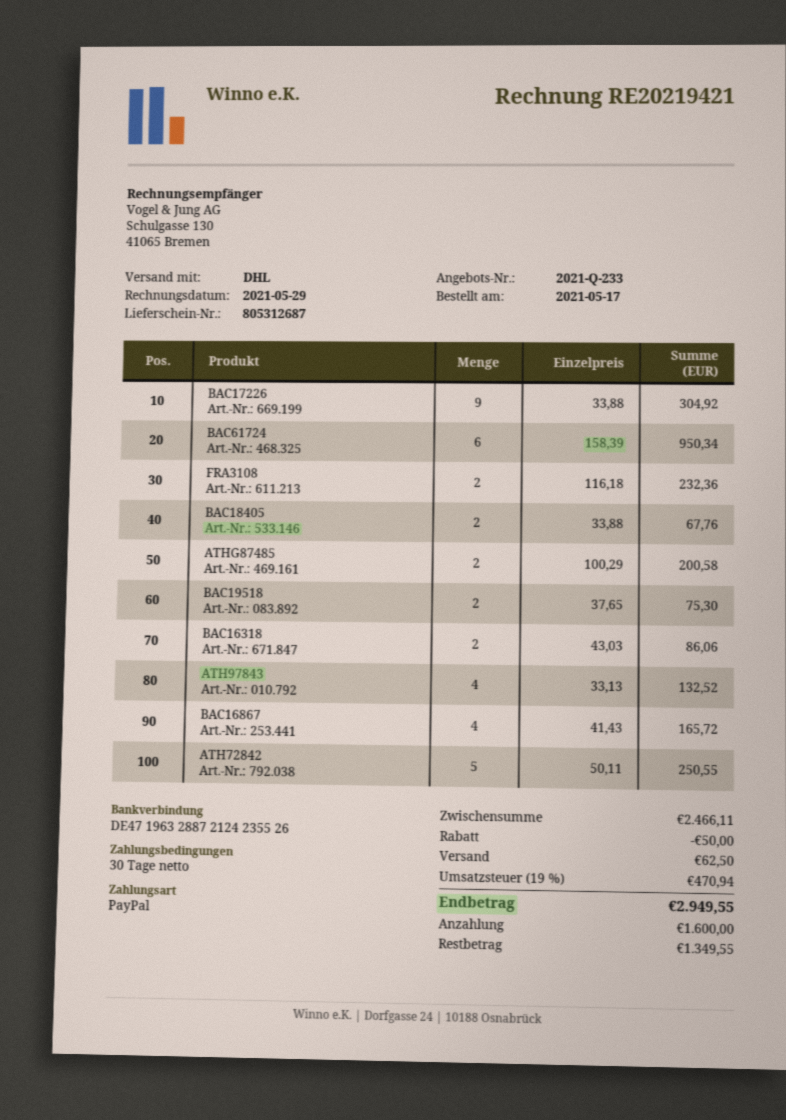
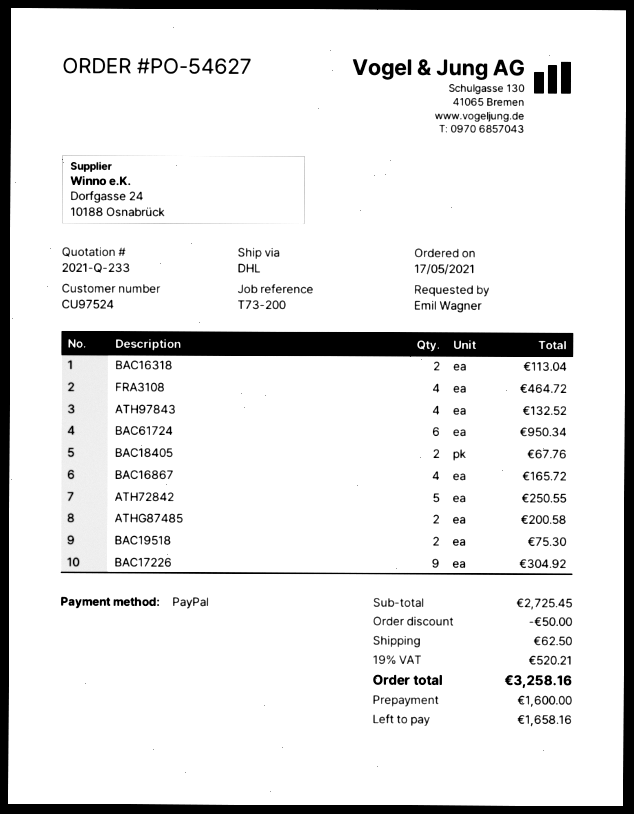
FRA3108: 2 for 232.36 -> 4 for 464.72
BAC16318: 2 for 86.06 -> 2 for 113.04
subtotal: 2466.11 -> 2725.45
tax: 19% = 470.94 -> 19% = 520.21
total: 2949.55 -> 3258.16
balance: 1349.55 -> 1658.16

